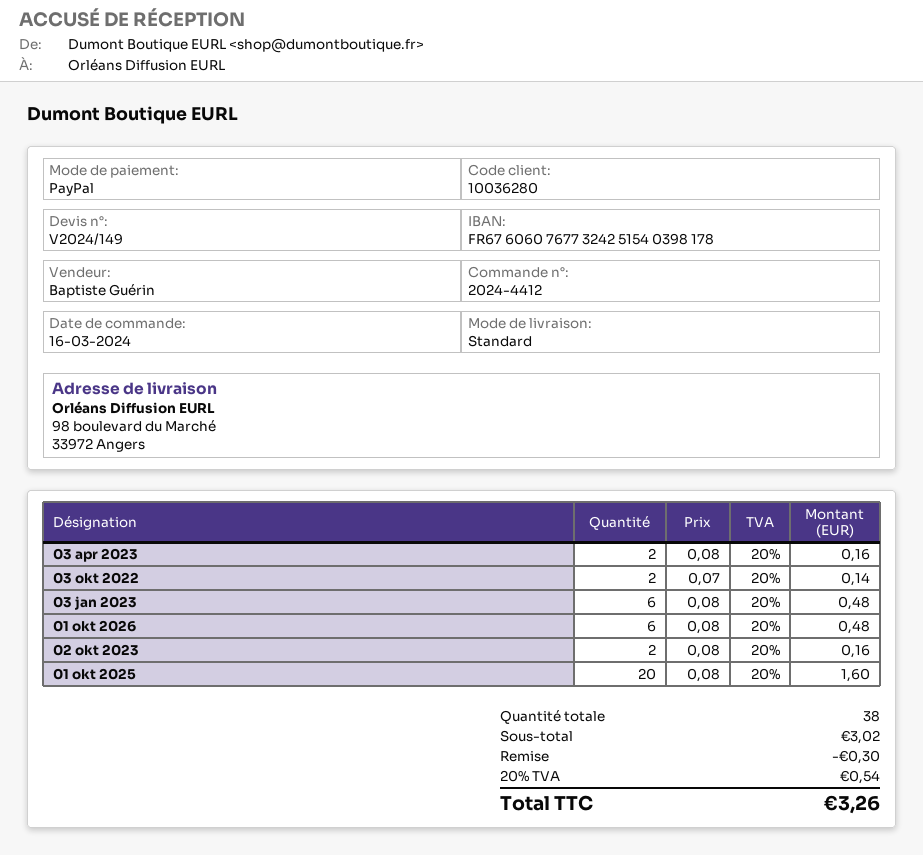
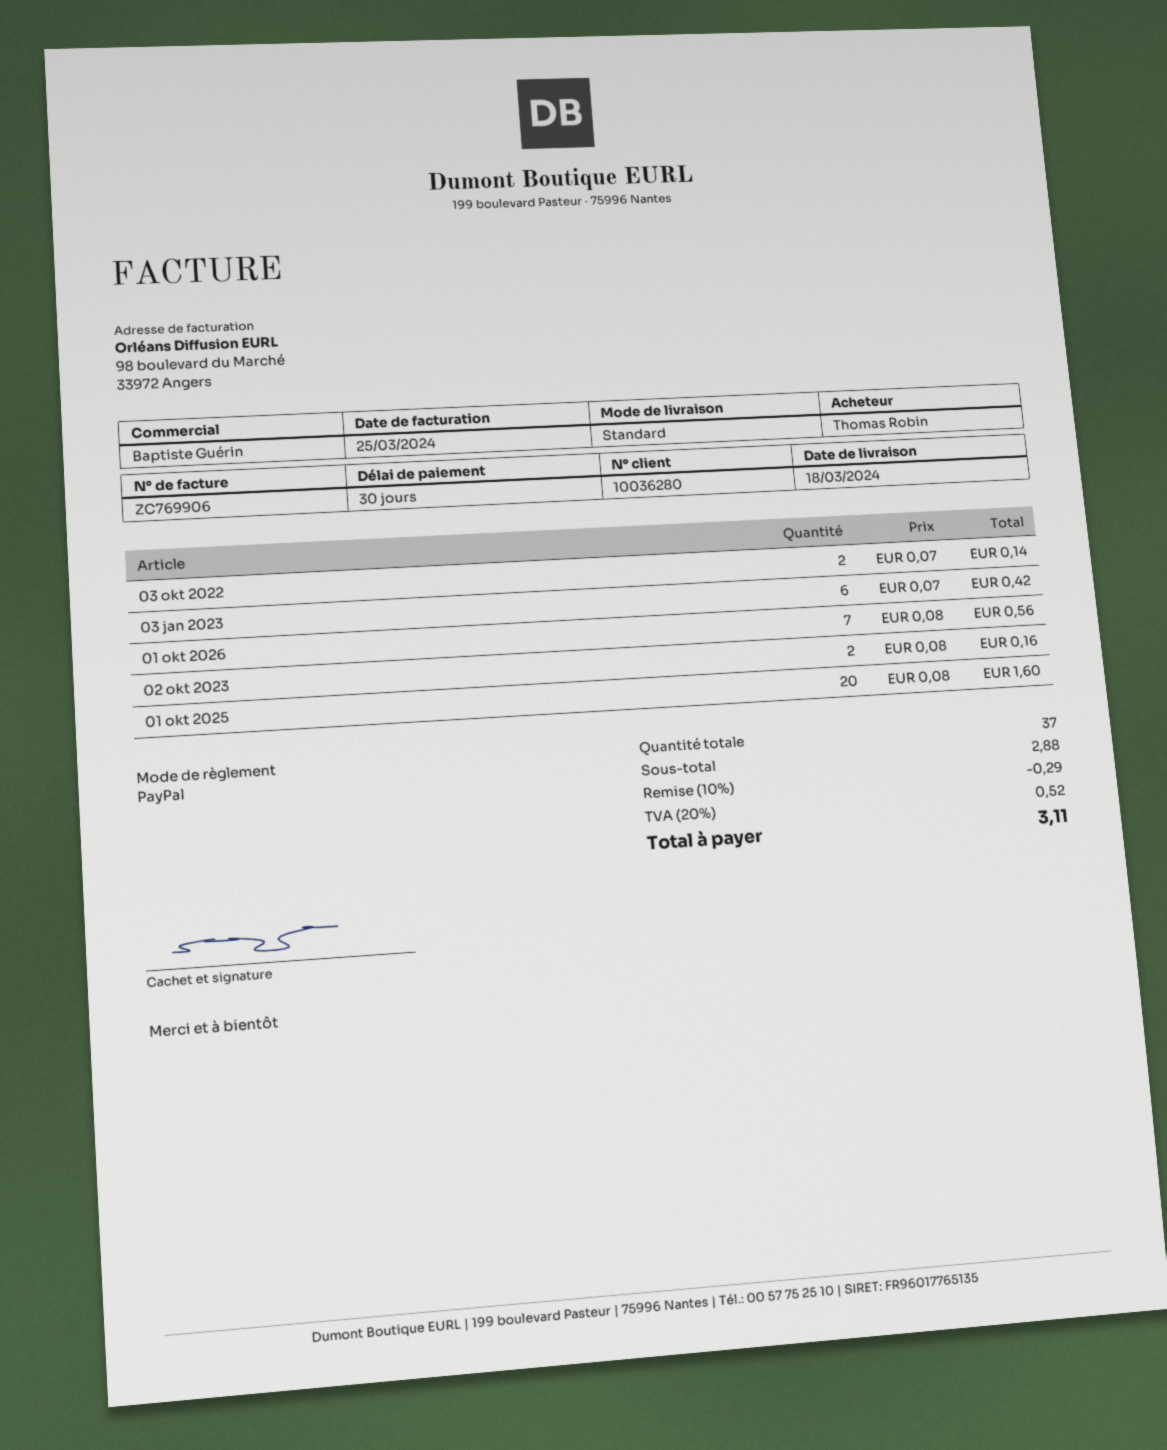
03 apr 2023: 2 x 0.08 = 0.16 -> none
03 jan 2023: 6 x 0.08 = 0.48 -> 6 x 0.07 = 0.42
01 okt 2026: 6 x 0.08 = 0.48 -> 7 x 0.08 = 0.56
total quantity: 38 -> 37
subtotal: 3.02 -> 2.88
discount: 0.30 -> 0.29
tax: 20% = 0.54 -> 20% = 0.52
total: 3.26 -> 3.11

